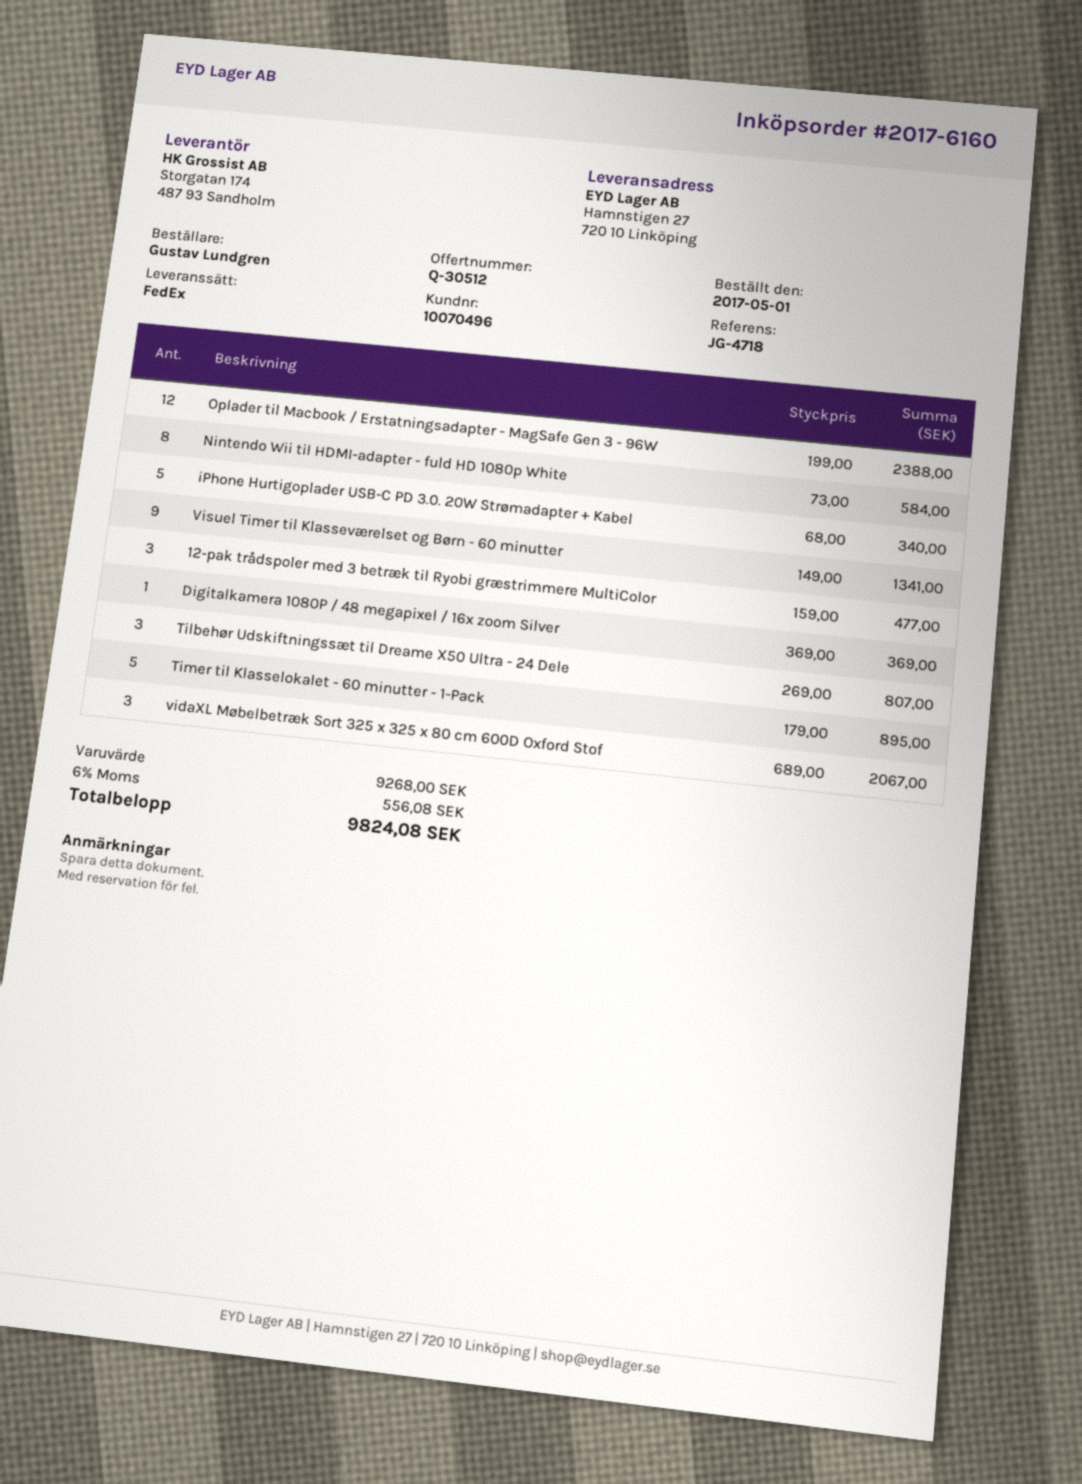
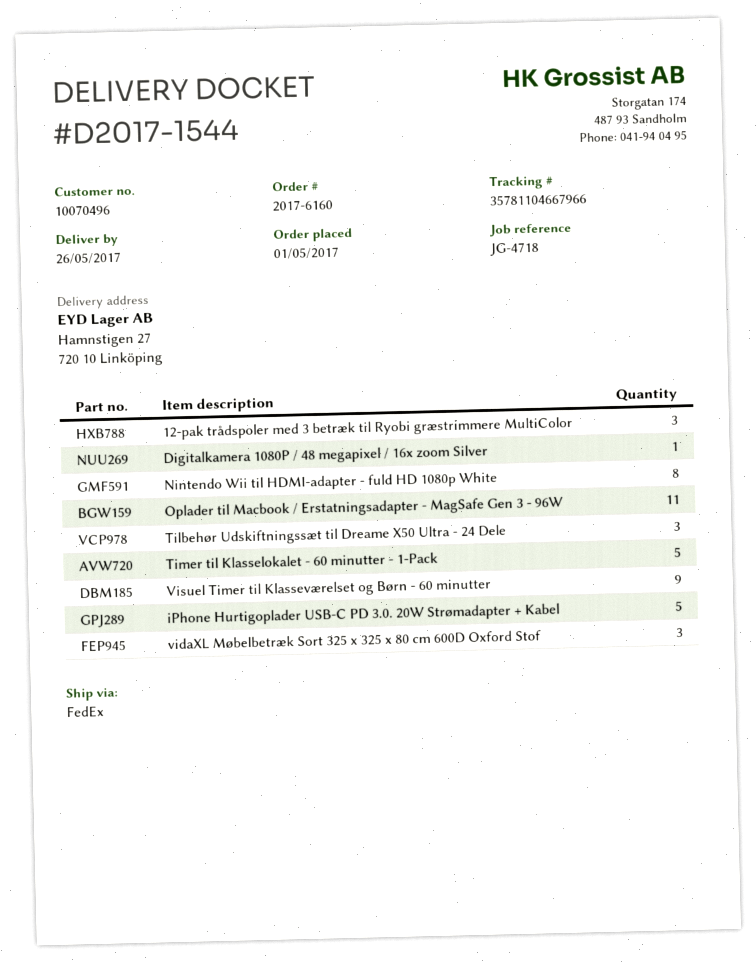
Oplader til Macbook / Erstatningsadapter - MagSafe Gen 3 - 96W: 12 -> 11

